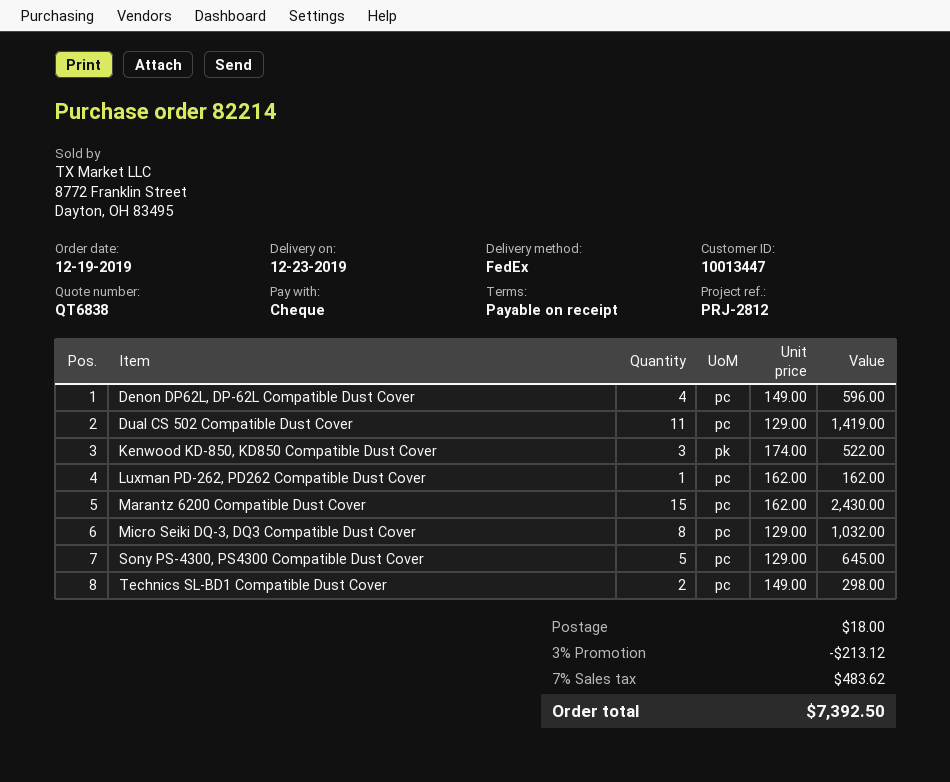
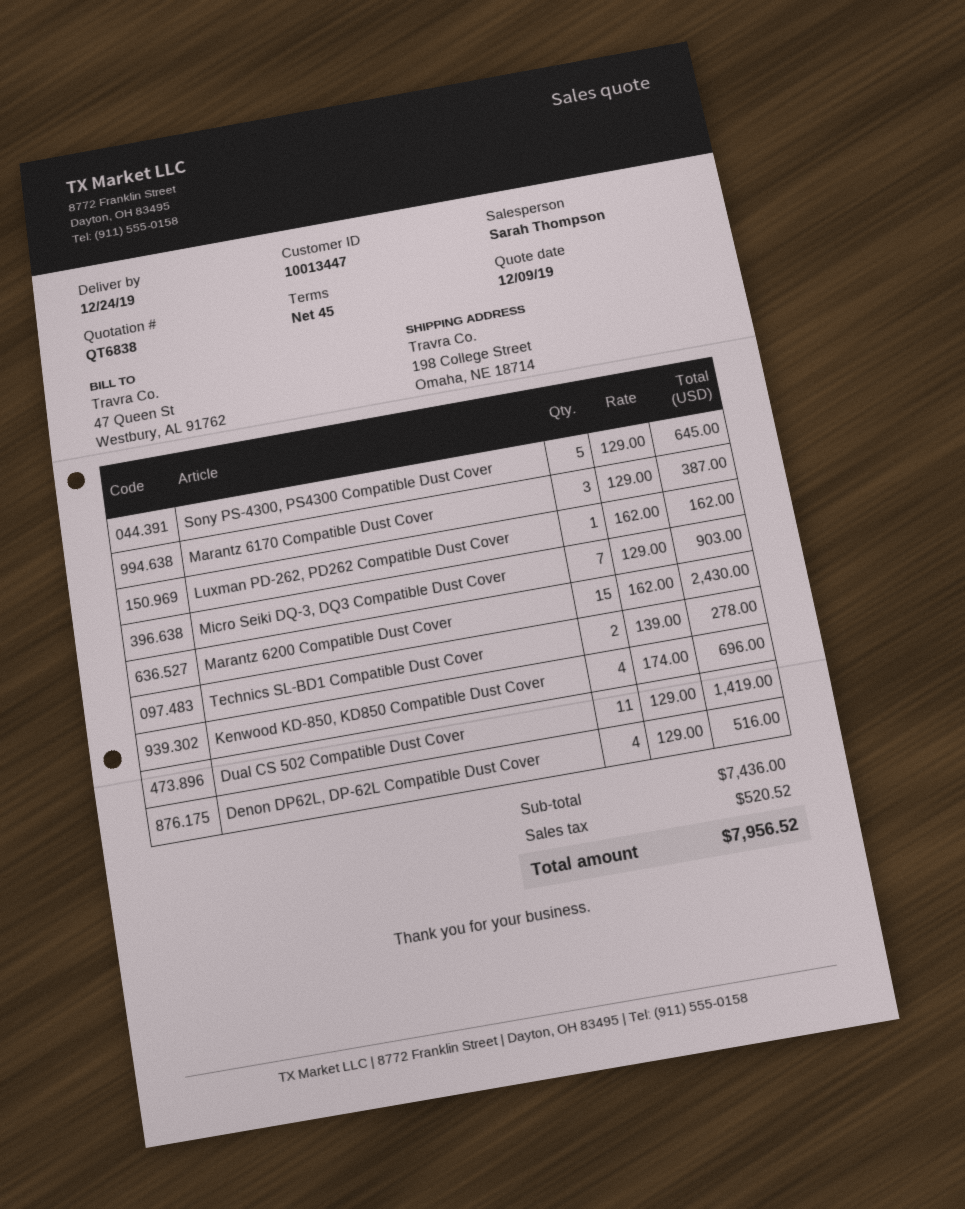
delivery date: 2019-12-23 -> 2019-12-24
payment terms: on receipt -> 45 days
Denon DP62L, DP-62L Compatible Dust Cover: 4 x 149.00 = 596.00 -> 4 x 129.00 = 516.00
Kenwood KD-850, KD850 Compatible Dust Cover: 3 x 174.00 = 522.00 -> 4 x 174.00 = 696.00
Micro Seiki DQ-3, DQ3 Compatible Dust Cover: 8 x 129.00 = 1032.00 -> 7 x 129.00 = 903.00
Technics SL-BD1 Compatible Dust Cover: 2 x 149.00 = 298.00 -> 2 x 139.00 = 278.00
Marantz 6170 Compatible Dust Cover: none -> 3 x 129.00 = 387.00
discount: 3% = 213.12 -> none
shipping: 18.00 -> none
tax: 483.62 -> 520.52
total: 7392.50 -> 7956.52

